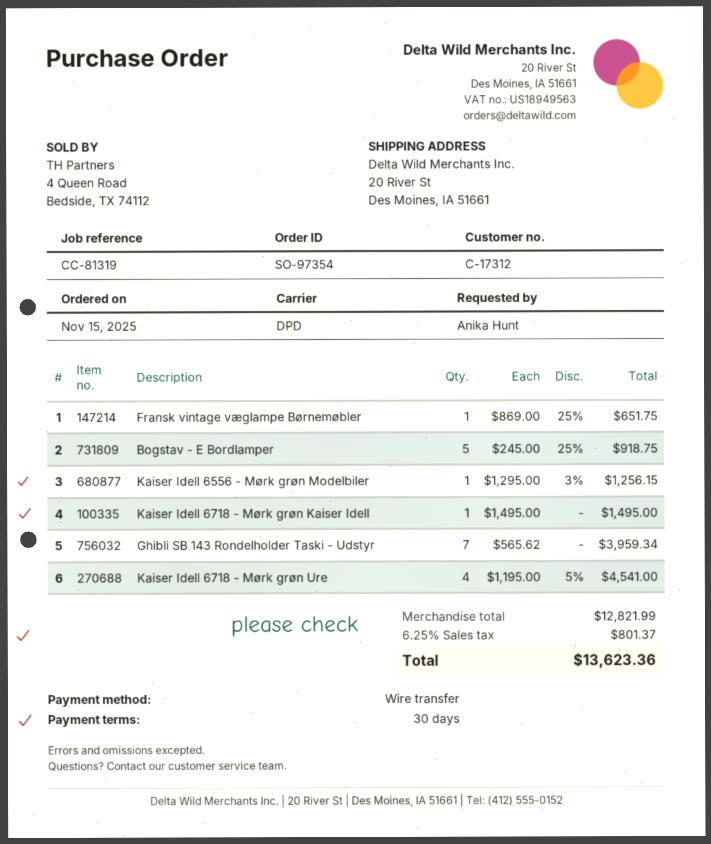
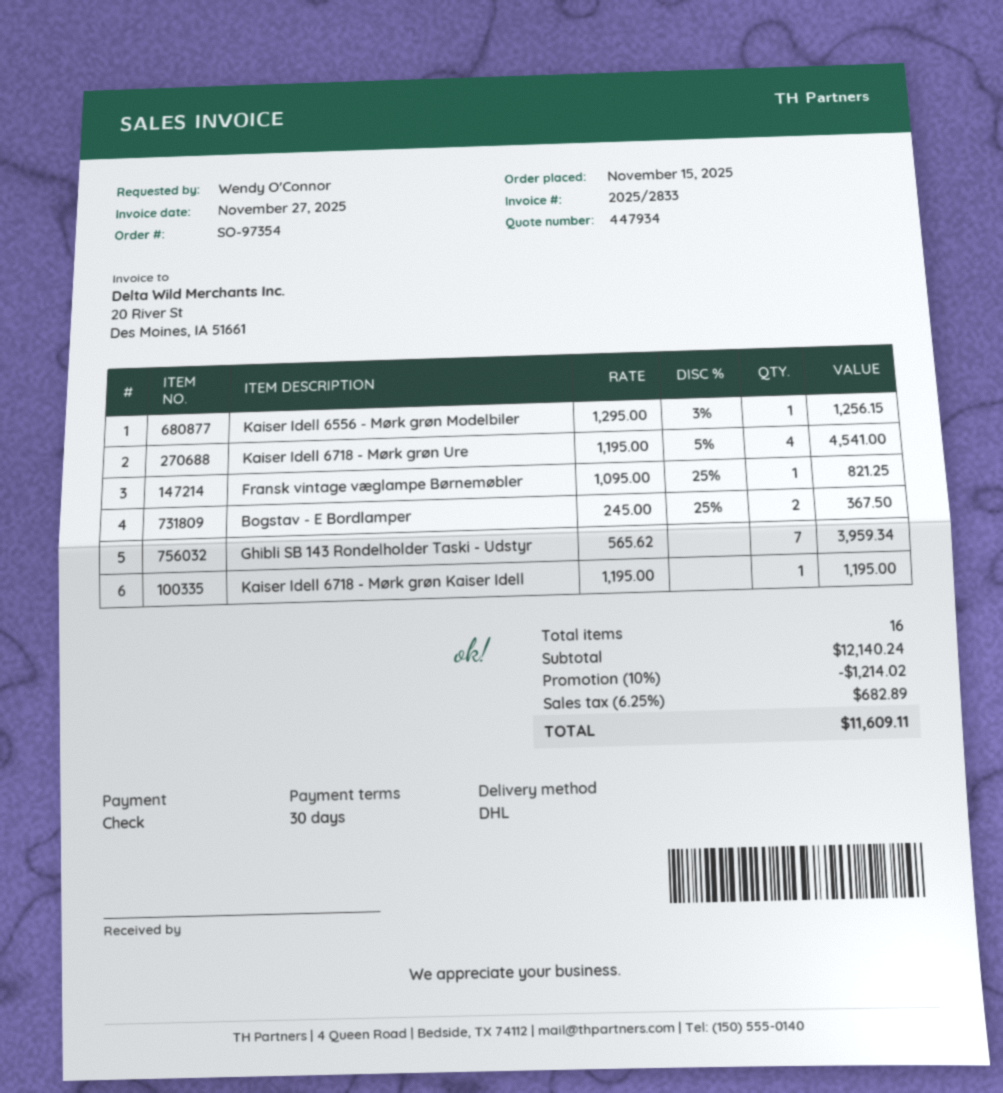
ordered by: Anika Hunt -> Wendy O'Connor
payment method: bank transfer -> cheque
shipping method: DPD -> DHL
Fransk vintage væglampe Børnemøbler: 1 x 869.00 - 25% = 651.75 -> 1 x 1095.00 - 25% = 821.25
Bogstav - E Bordlamper: 5 x 245.00 - 25% = 918.75 -> 2 x 245.00 - 25% = 367.50
Kaiser Idell 6718 - Mørk grøn Kaiser Idell: 1 x 1495.00 = 1495.00 -> 1 x 1195.00 = 1195.00
subtotal: 12821.99 -> 12140.24
discount: none -> 10% = 1214.02
tax: 6.25% = 801.37 -> 6.25% = 682.89
total: 13623.36 -> 11609.11

